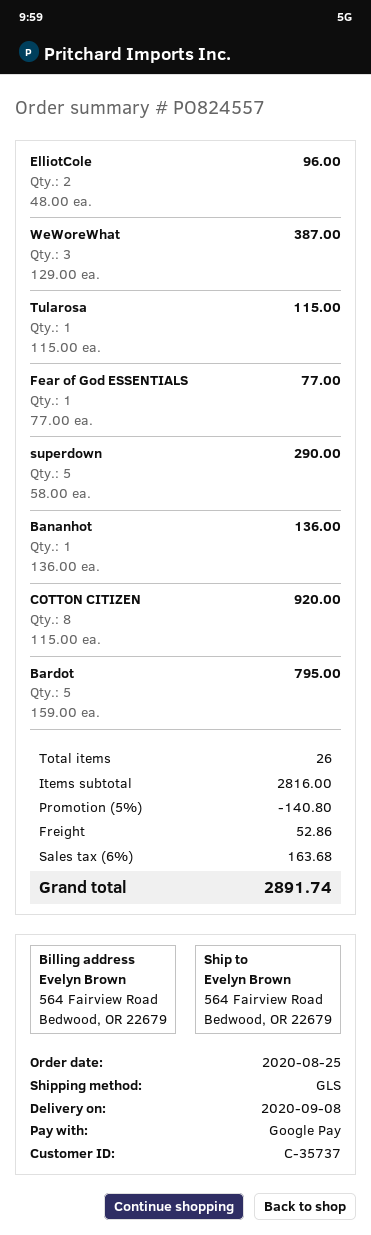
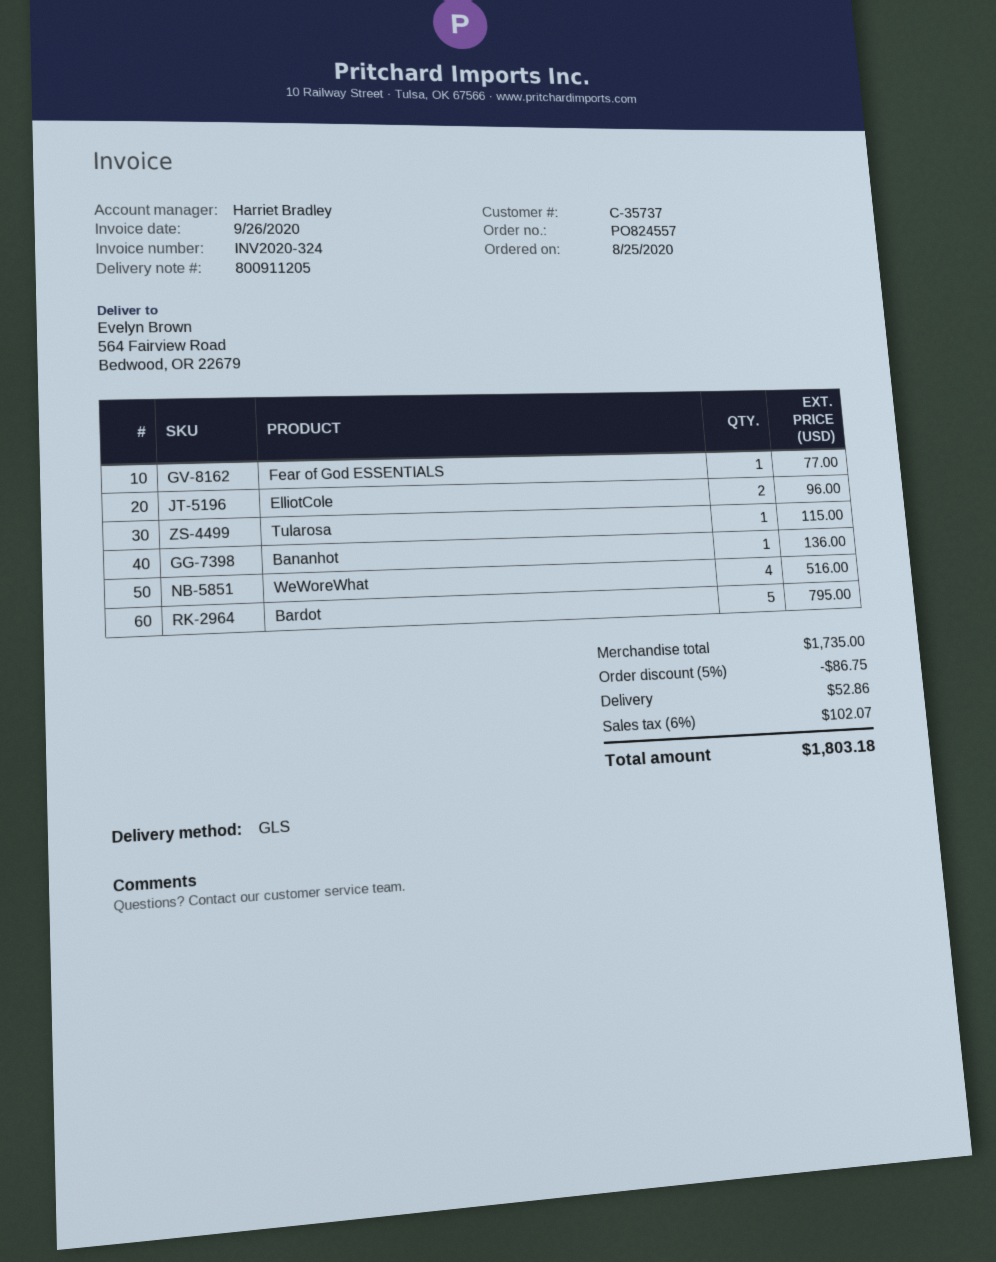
WeWoreWhat: 3 for 387.00 -> 4 for 516.00
superdown: 5 for 290.00 -> none
COTTON CITIZEN: 8 for 920.00 -> none
subtotal: 2816.00 -> 1735.00
discount: 5% = 140.80 -> 5% = 86.75
tax: 6% = 163.68 -> 6% = 102.07
total: 2891.74 -> 1803.18

